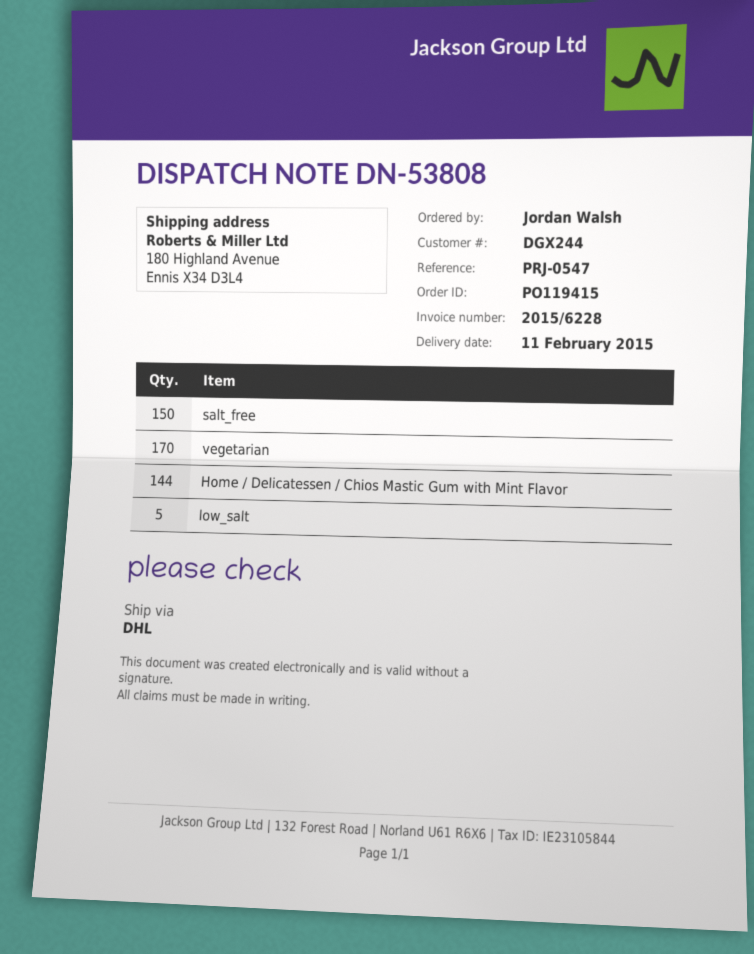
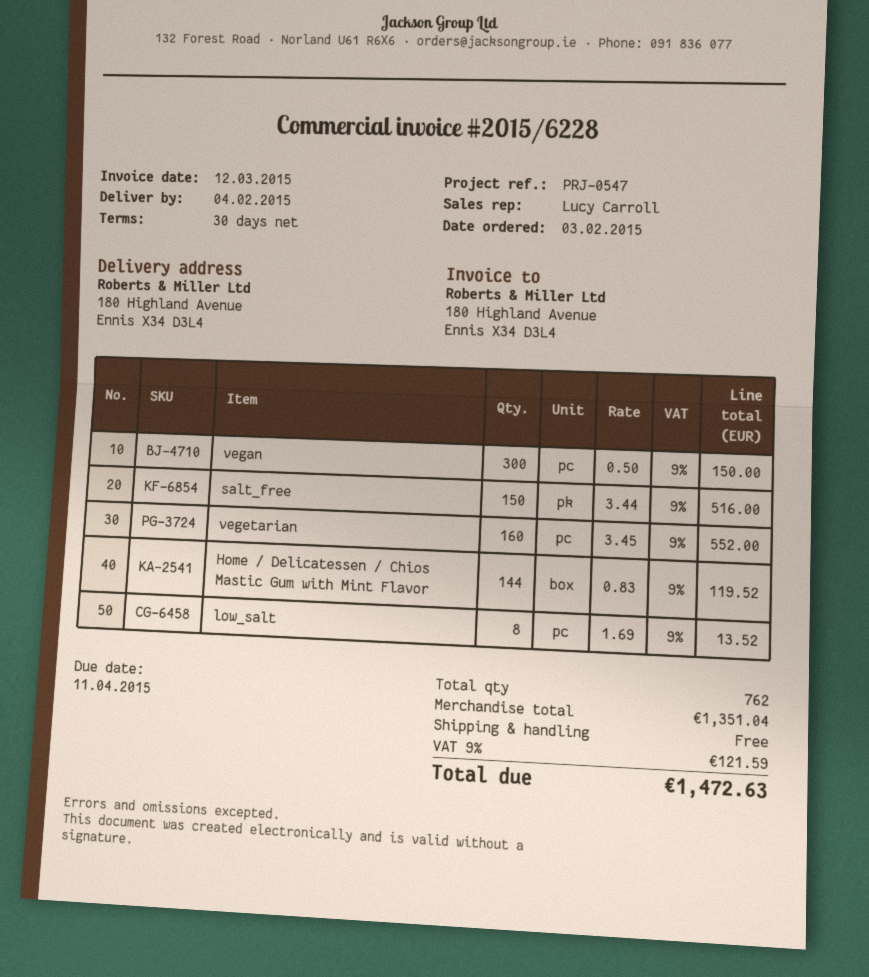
delivery date: 2015-02-11 -> 2015-02-04
vegetarian: 170 -> 160
low_salt: 5 -> 8
vegan: none -> 300

